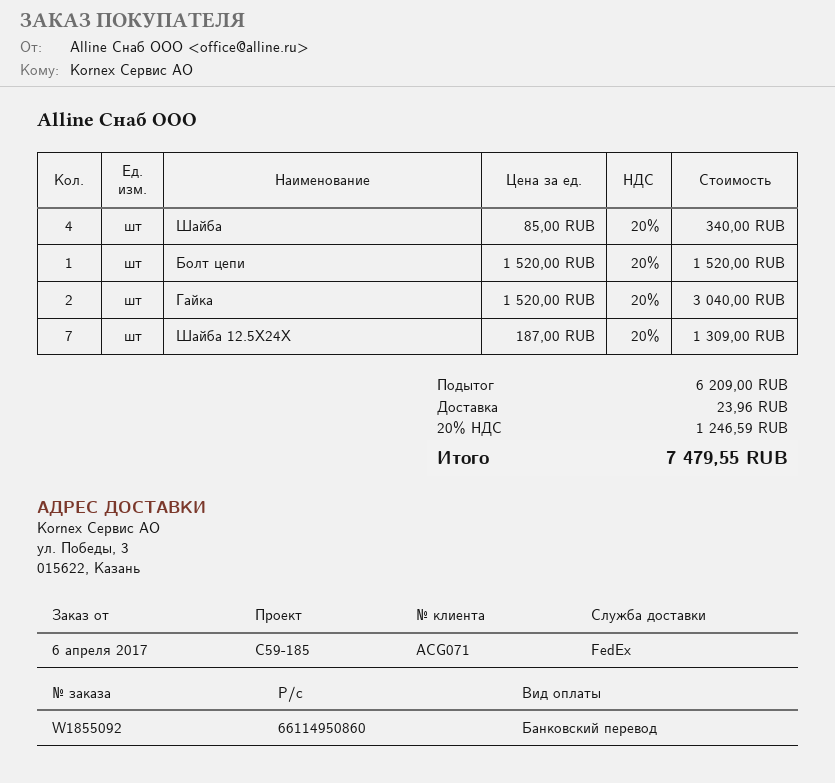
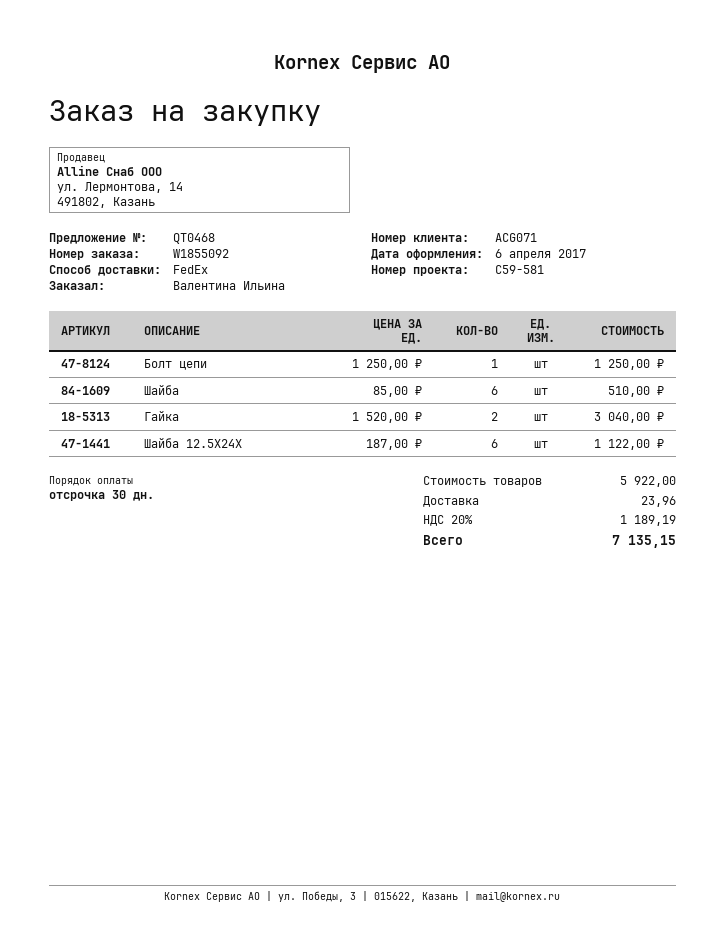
reference: C59-185 -> C59-581
Шайба: 4 x 85.00 = 340.00 -> 6 x 85.00 = 510.00
Болт цепи: 1 x 1520.00 = 1520.00 -> 1 x 1250.00 = 1250.00
Шайба 12.5X24X: 7 x 187.00 = 1309.00 -> 6 x 187.00 = 1122.00
subtotal: 6209.00 -> 5922.00
tax: 20% = 1246.59 -> 20% = 1189.19
total: 7479.55 -> 7135.15

